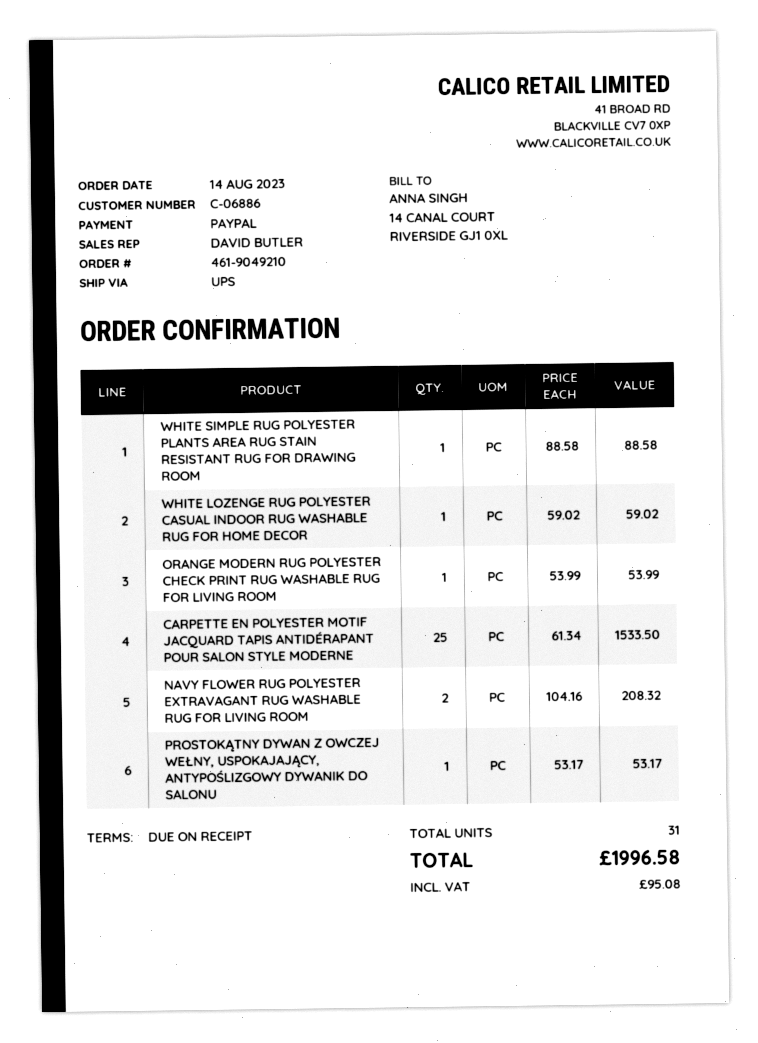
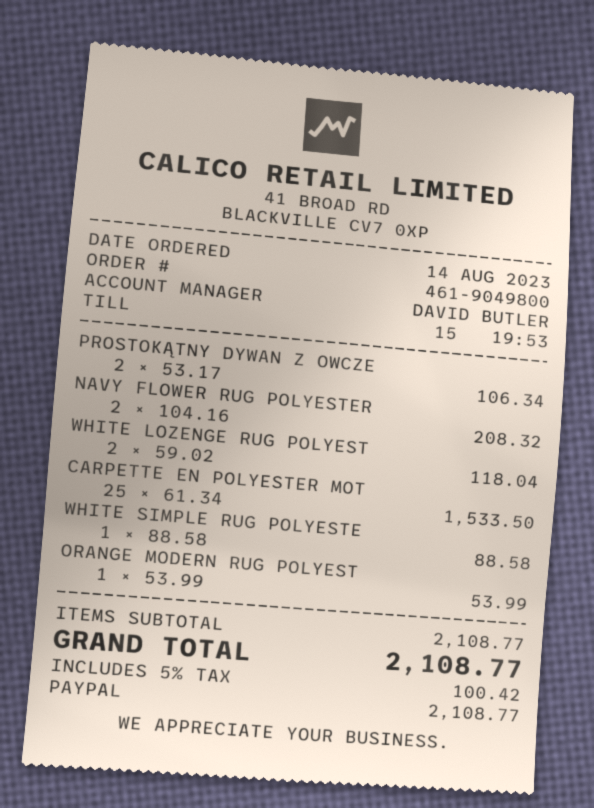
order number: 461-9049210 -> 461-9049800
WHITE LOZENGE RUG POLYESTER CASUAL INDOOR RUG WASHABLE RUG FOR HOME DECOR: 1 x 59.02 = 59.02 -> 2 x 59.02 = 118.04
PROSTOKĄTNY DYWAN Z OWCZEJ WEŁNY, USPOKAJAJĄCY, ANTYPOŚLIZGOWY DYWANIK DO SALONU: 1 x 53.17 = 53.17 -> 2 x 53.17 = 106.34
tax: 95.08 -> 100.42
total: 1996.58 -> 2108.77

